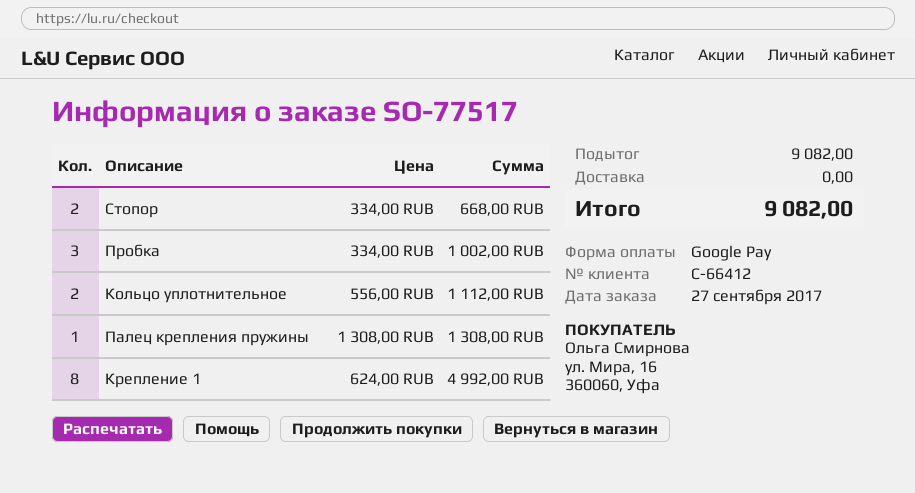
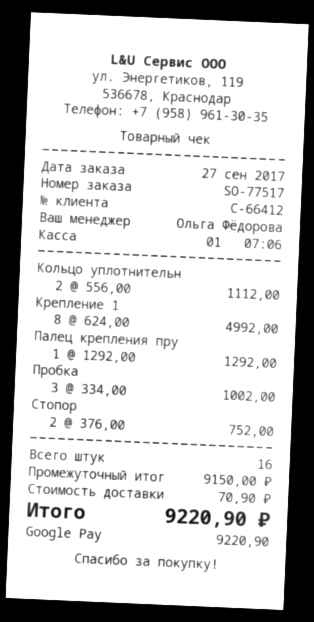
Стопор: 2 x 334.00 = 668.00 -> 2 x 376.00 = 752.00
Палец крепления пружины: 1 x 1308.00 = 1308.00 -> 1 x 1292.00 = 1292.00
subtotal: 9082.00 -> 9150.00
shipping: 0.00 -> 70.90
total: 9082.00 -> 9220.90

